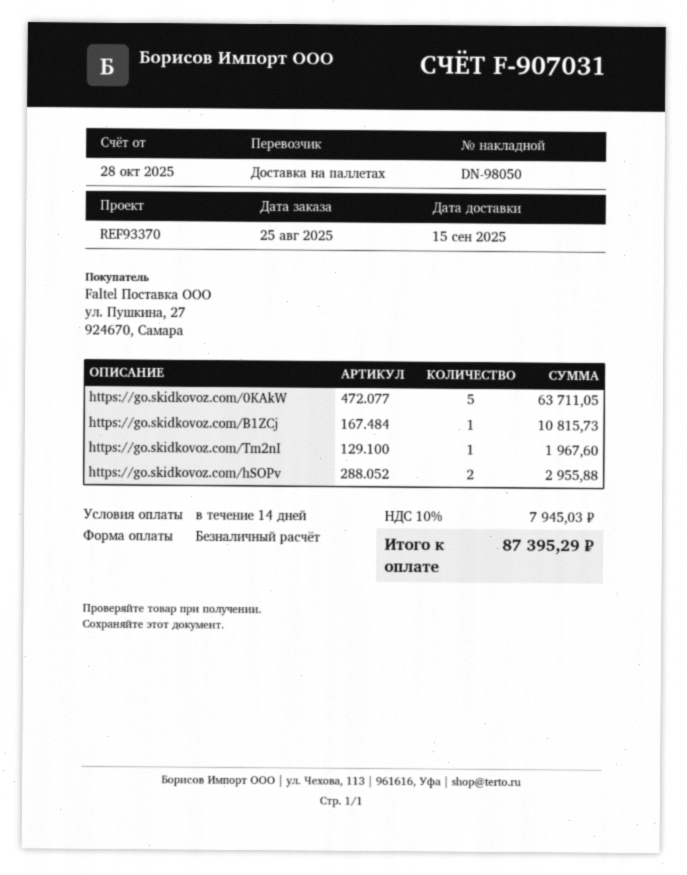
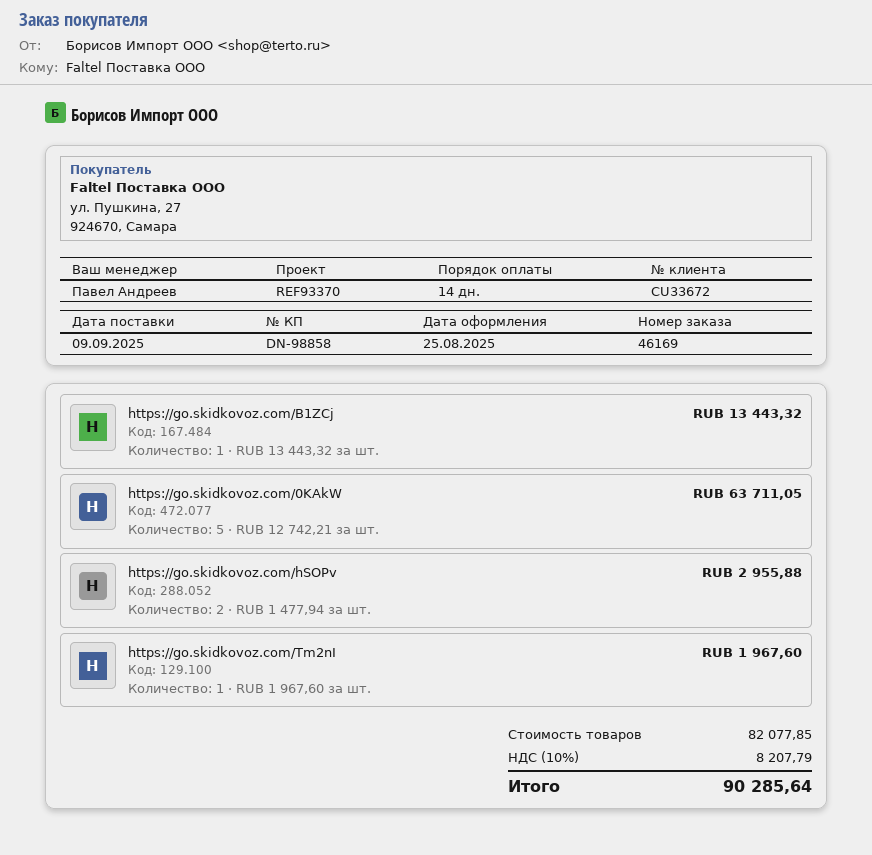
delivery date: 2025-09-15 -> 2025-09-09
https://go.skidkovoz.com/B1ZCj: 1 for 10815.73 -> 1 for 13443.32
tax: 10% = 7945.03 -> 10% = 8207.79
total: 87395.29 -> 90285.64

